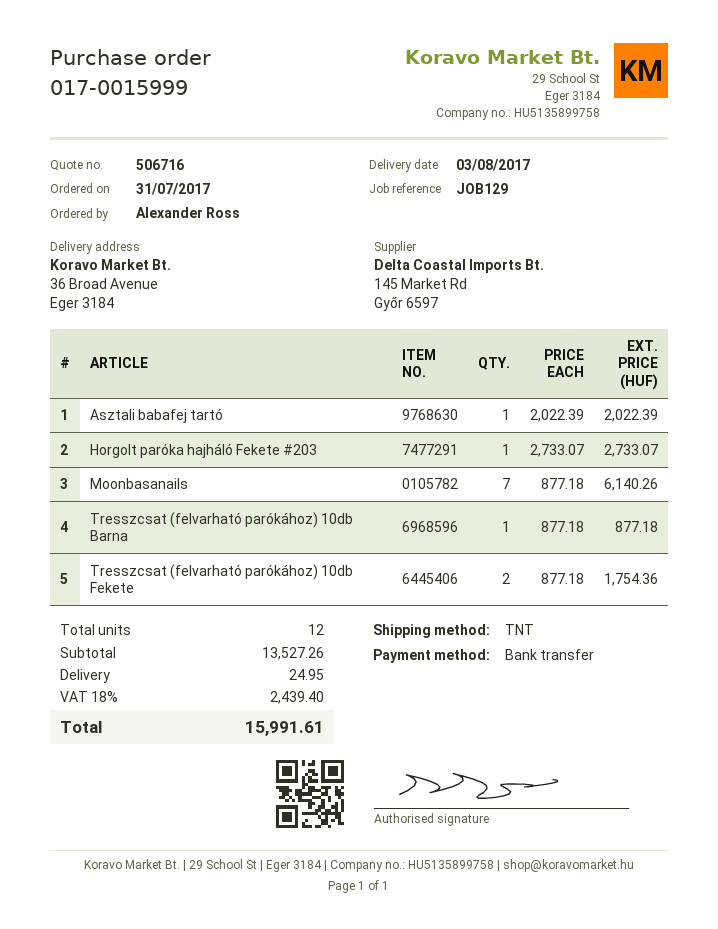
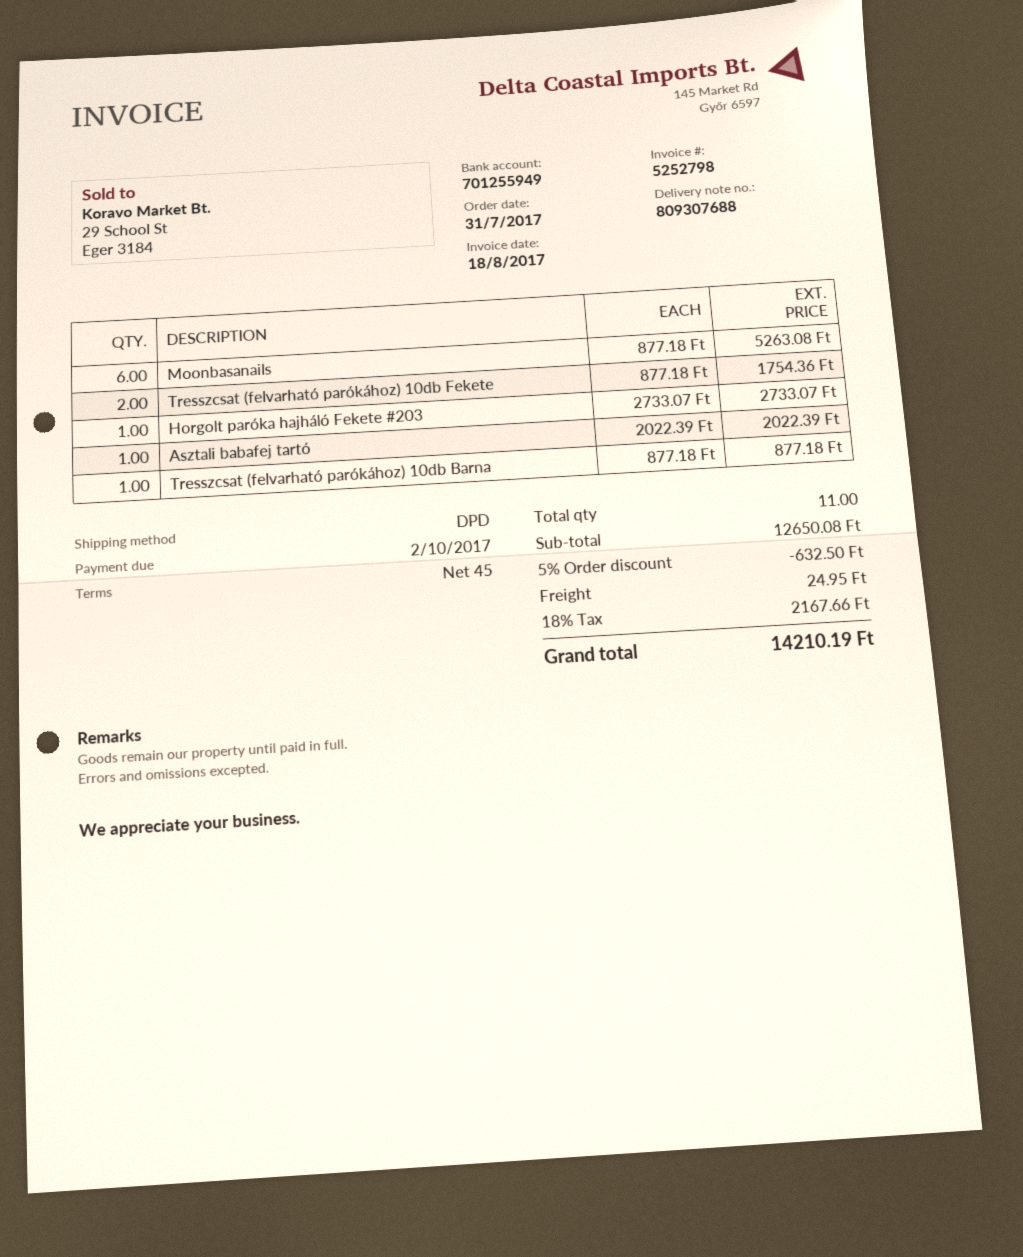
shipping method: TNT -> DPD
Moonbasanails: 7 x 877.18 = 6140.26 -> 6 x 877.18 = 5263.08
total quantity: 12 -> 11
subtotal: 13527.26 -> 12650.08
discount: none -> 5% = 632.50
tax: 18% = 2439.40 -> 18% = 2167.66
total: 15991.61 -> 14210.19

